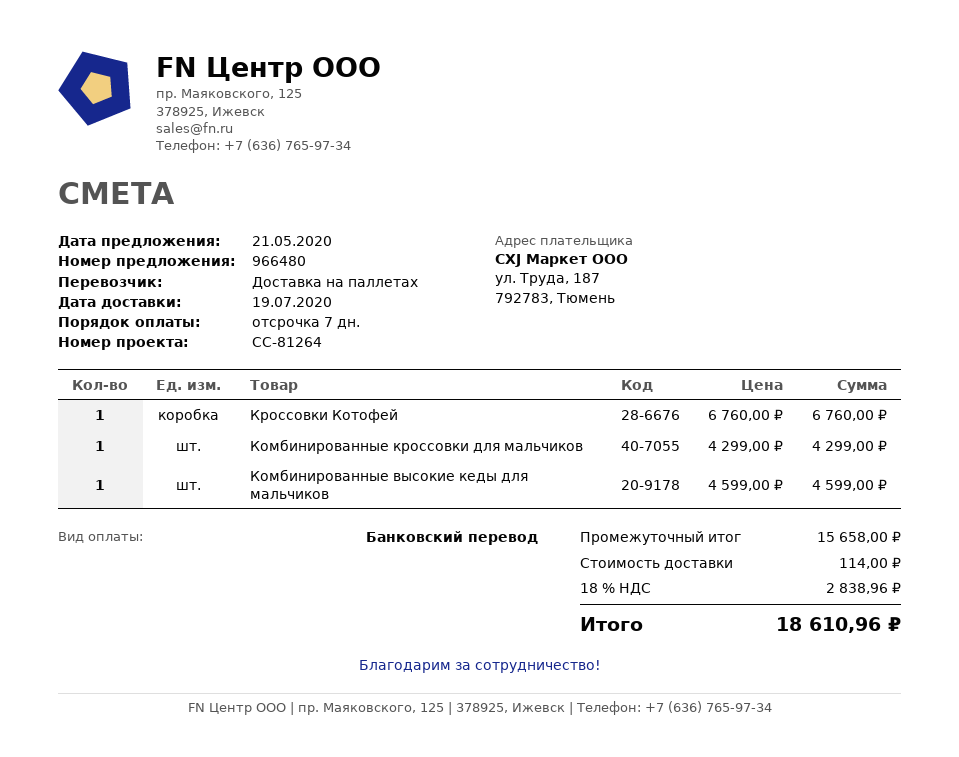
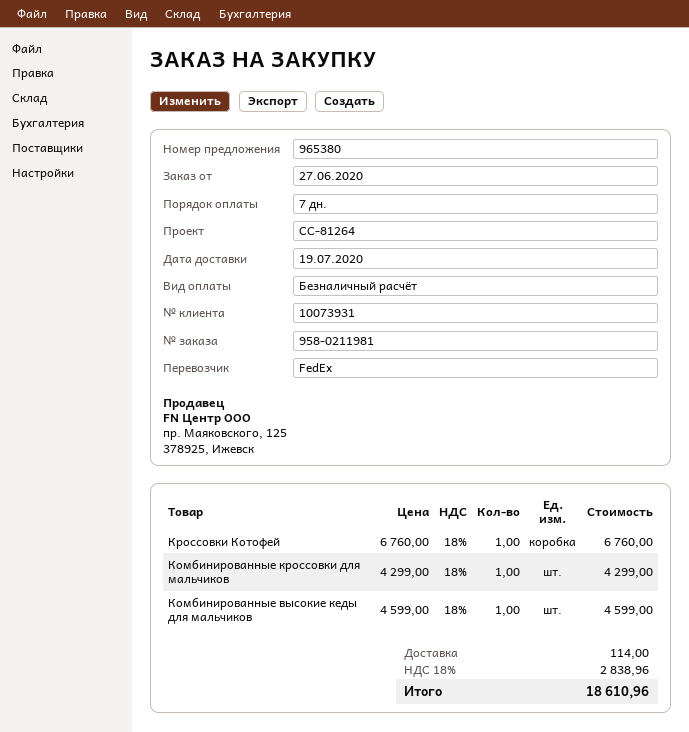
quote number: 966480 -> 965380
shipping method: pallet freight -> FedEx

